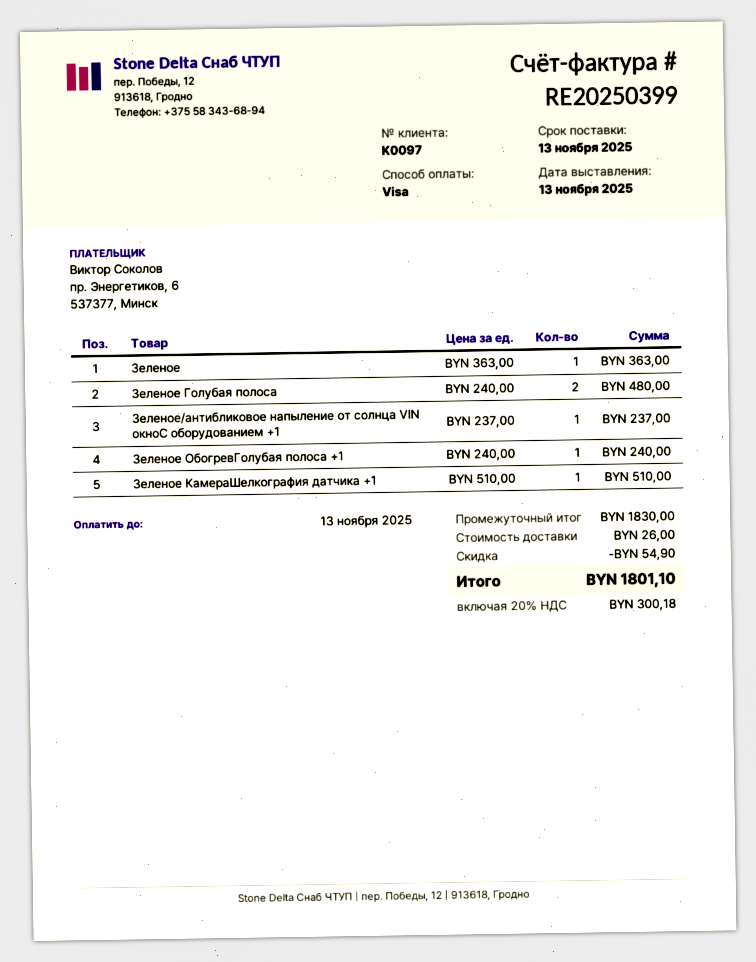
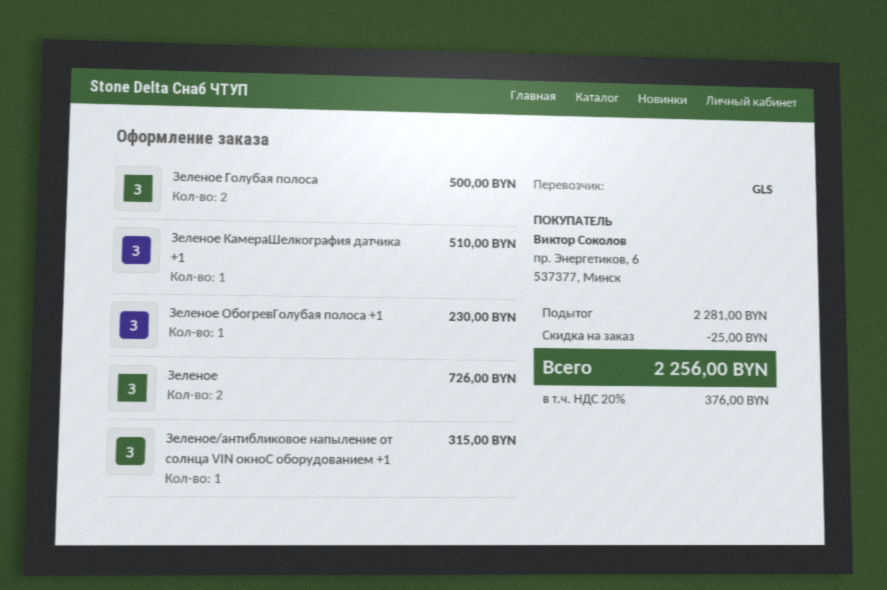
Зеленое: 1 for 363.00 -> 2 for 726.00
Зеленое Голубая полоса: 2 for 480.00 -> 2 for 500.00
Зеленое/антибликовое напыление от солнца VIN окноС оборудованием +1: 1 for 237.00 -> 1 for 315.00
Зеленое ОбогревГолубая полоса +1: 1 for 240.00 -> 1 for 230.00
subtotal: 1830.00 -> 2281.00
discount: 54.90 -> 25.00
shipping: 26.00 -> none
tax: 20% = 300.18 -> 20% = 376.00
total: 1801.10 -> 2256.00

